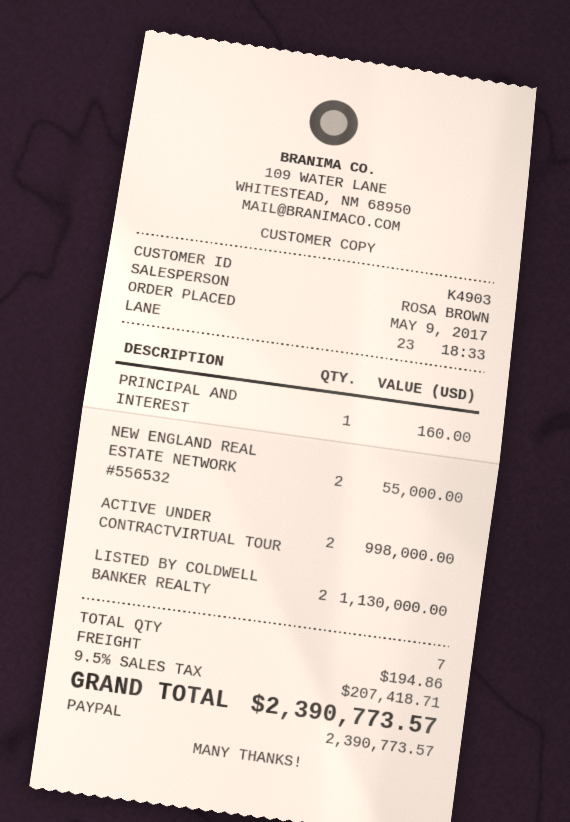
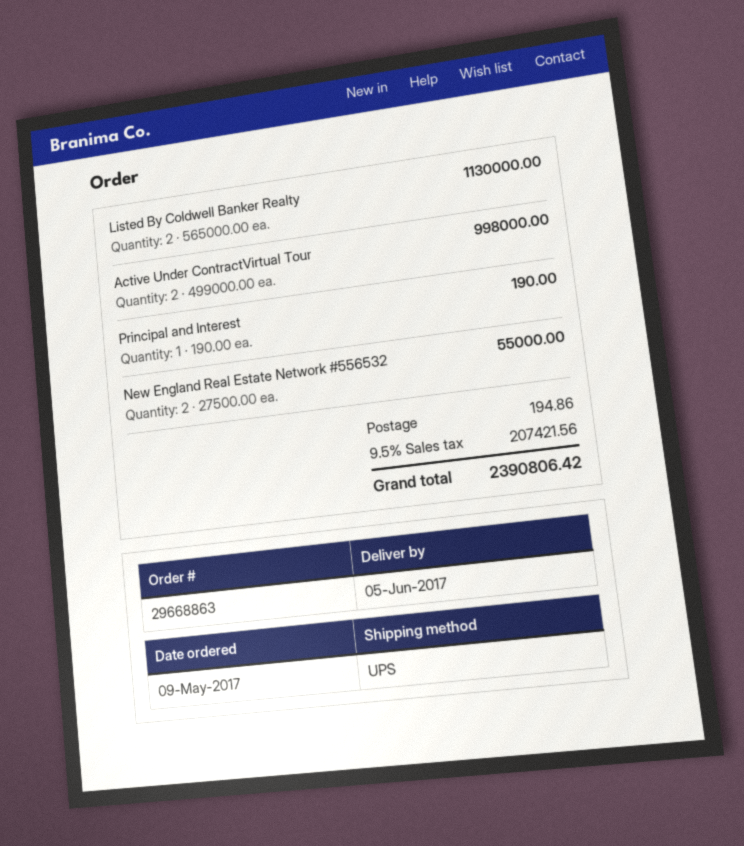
PRINCIPAL AND INTEREST: 1 for 160.00 -> 1 for 190.00
tax: 9.5% = 207418.71 -> 9.5% = 207421.56
total: 2390773.57 -> 2390806.42

